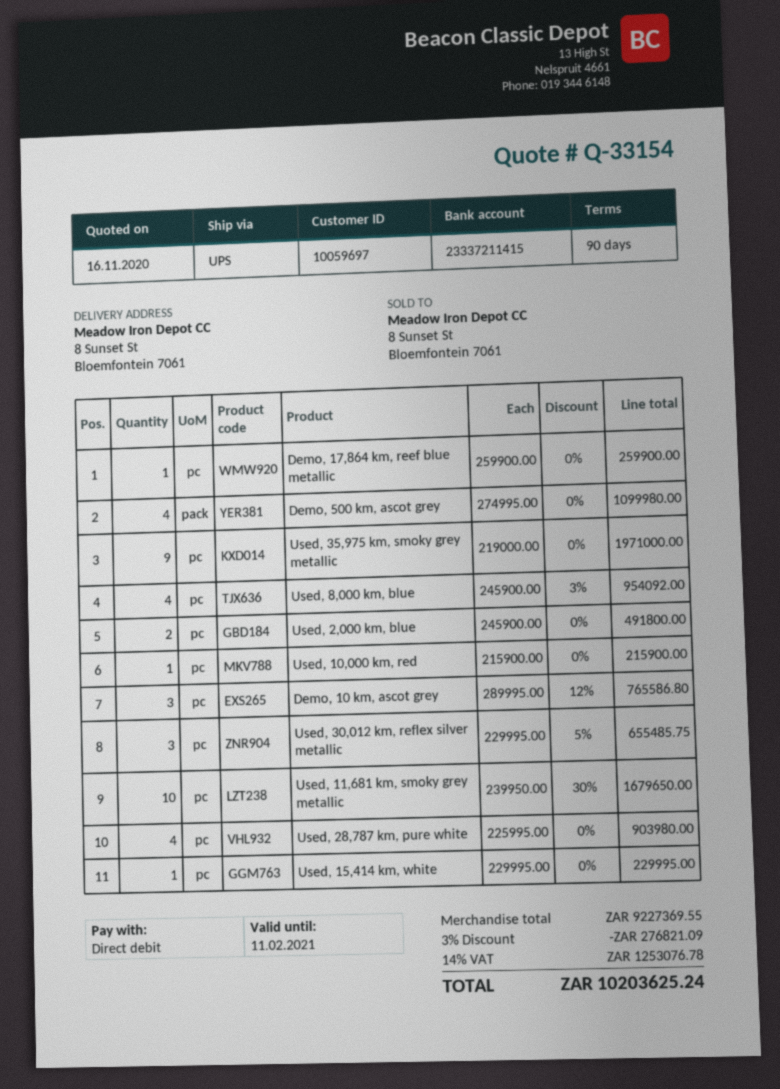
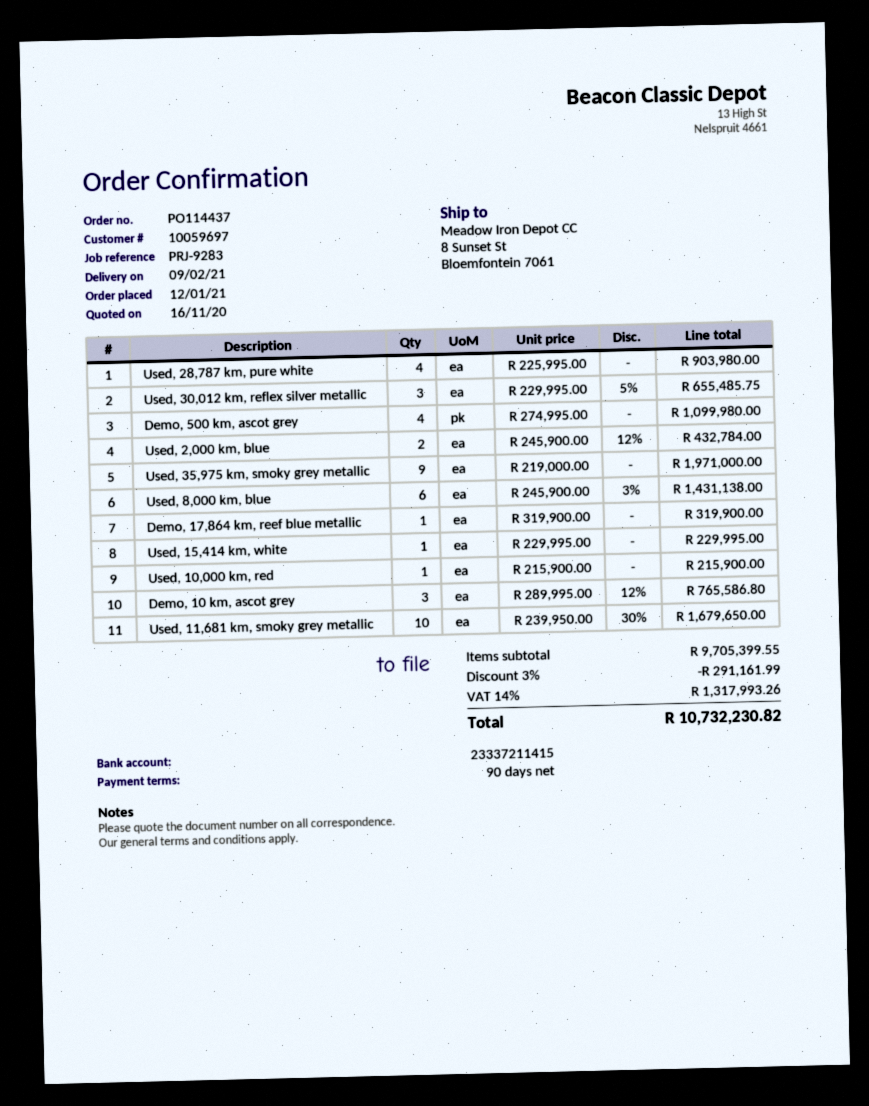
Demo, 17,864 km, reef blue metallic: 1 x 259900.00 = 259900.00 -> 1 x 319900.00 = 319900.00
Used, 8,000 km, blue: 4 x 245900.00 - 3% = 954092.00 -> 6 x 245900.00 - 3% = 1431138.00
Used, 2,000 km, blue: 2 x 245900.00 = 491800.00 -> 2 x 245900.00 - 12% = 432784.00
subtotal: 9227369.55 -> 9705399.55
discount: 3% = 276821.09 -> 3% = 291161.99
tax: 14% = 1253076.78 -> 14% = 1317993.26
total: 10203625.24 -> 10732230.82

